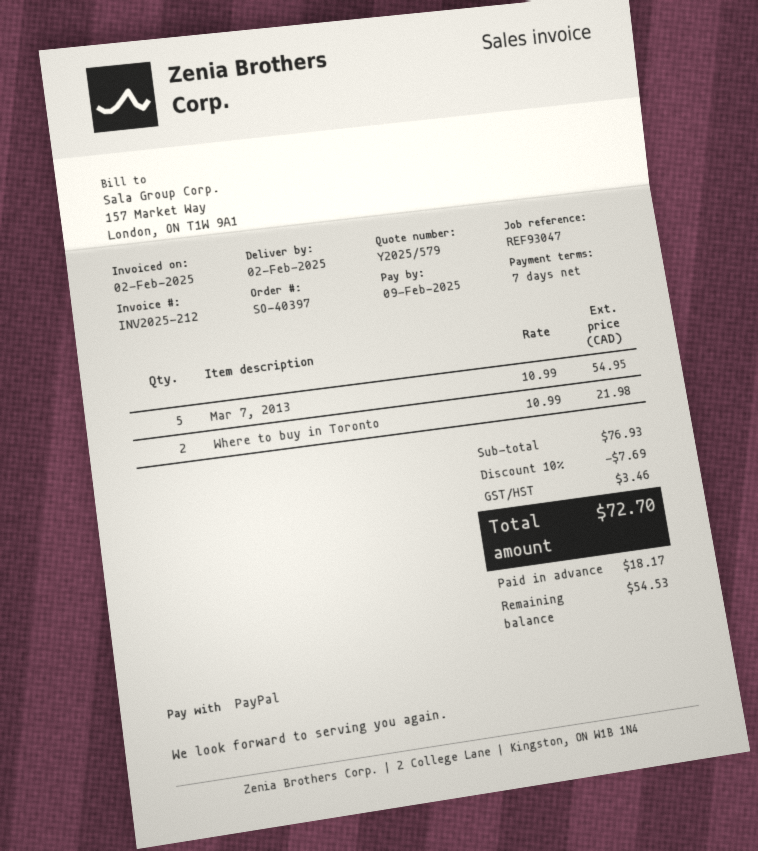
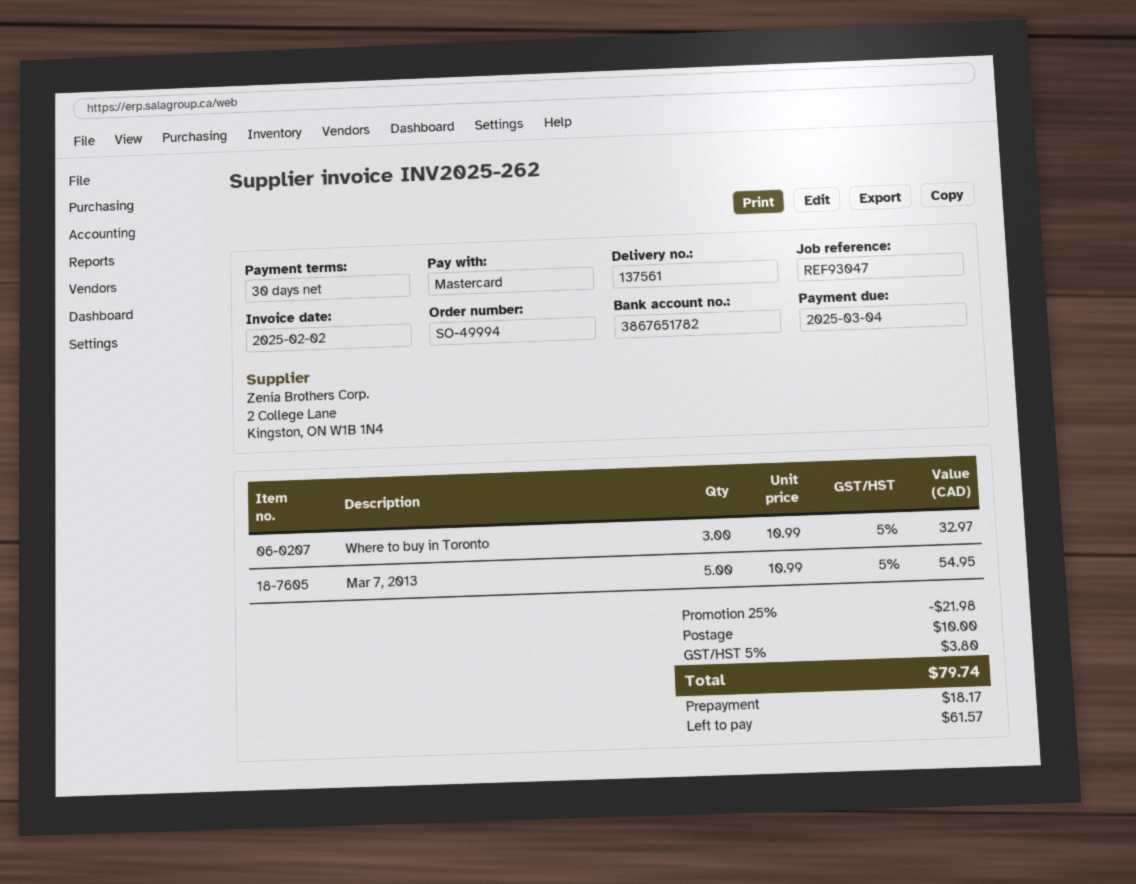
order number: SO-40397 -> SO-49994
invoice number: INV2025-212 -> INV2025-262
payment terms: 7 days -> 30 days
due date: 2025-02-09 -> 2025-03-04
payment method: PayPal -> Mastercard
Where to buy in Toronto: 2 x 10.99 = 21.98 -> 3 x 10.99 = 32.97
discount: 10% = 7.69 -> 25% = 21.98
shipping: none -> 10.00
tax: 3.46 -> 3.80
total: 72.70 -> 79.74
balance: 54.53 -> 61.57

